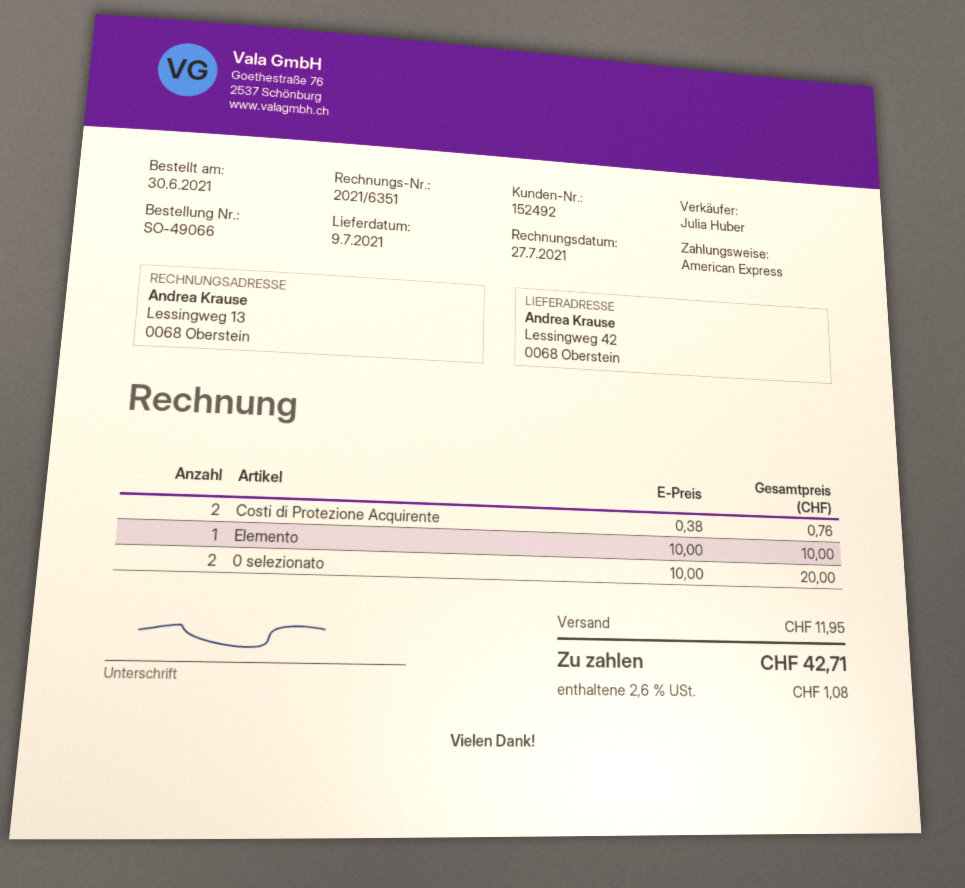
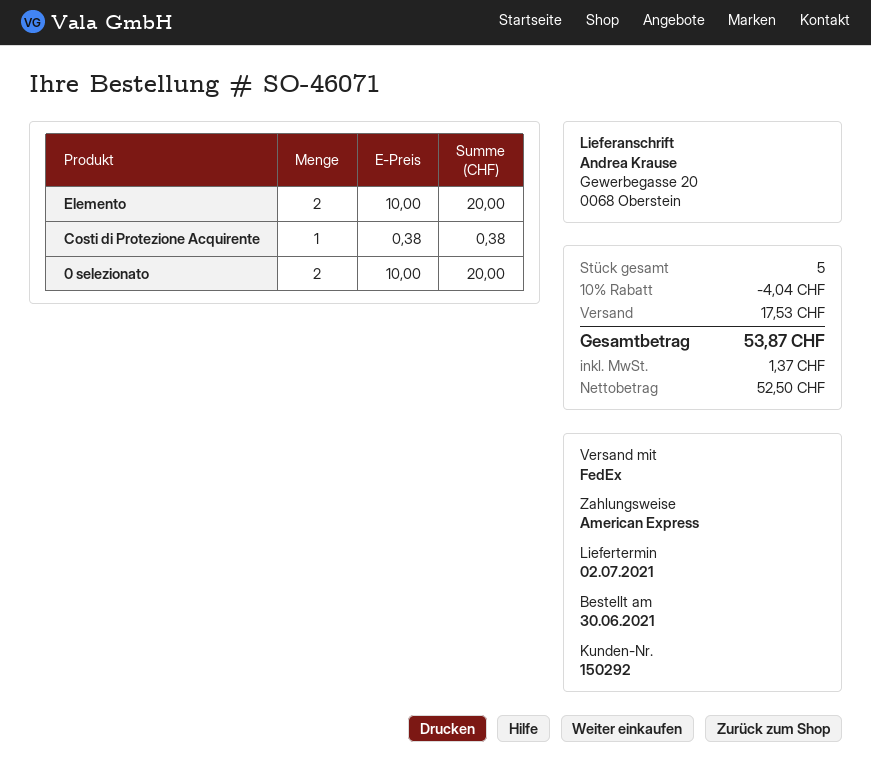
order number: SO-49066 -> SO-46071
delivery date: 2021-07-09 -> 2021-07-02
customer number: 152492 -> 150292
ship to: Lessingweg 42, 0068 Oberstein -> Gewerbegasse 20, 0068 Oberstein
Costi di Protezione Acquirente: 2 x 0.38 = 0.76 -> 1 x 0.38 = 0.38
Elemento: 1 x 10.00 = 10.00 -> 2 x 10.00 = 20.00
discount: none -> 10% = 4.04
shipping: 11.95 -> 17.53
tax: 1.08 -> 1.37
total: 42.71 -> 53.87

